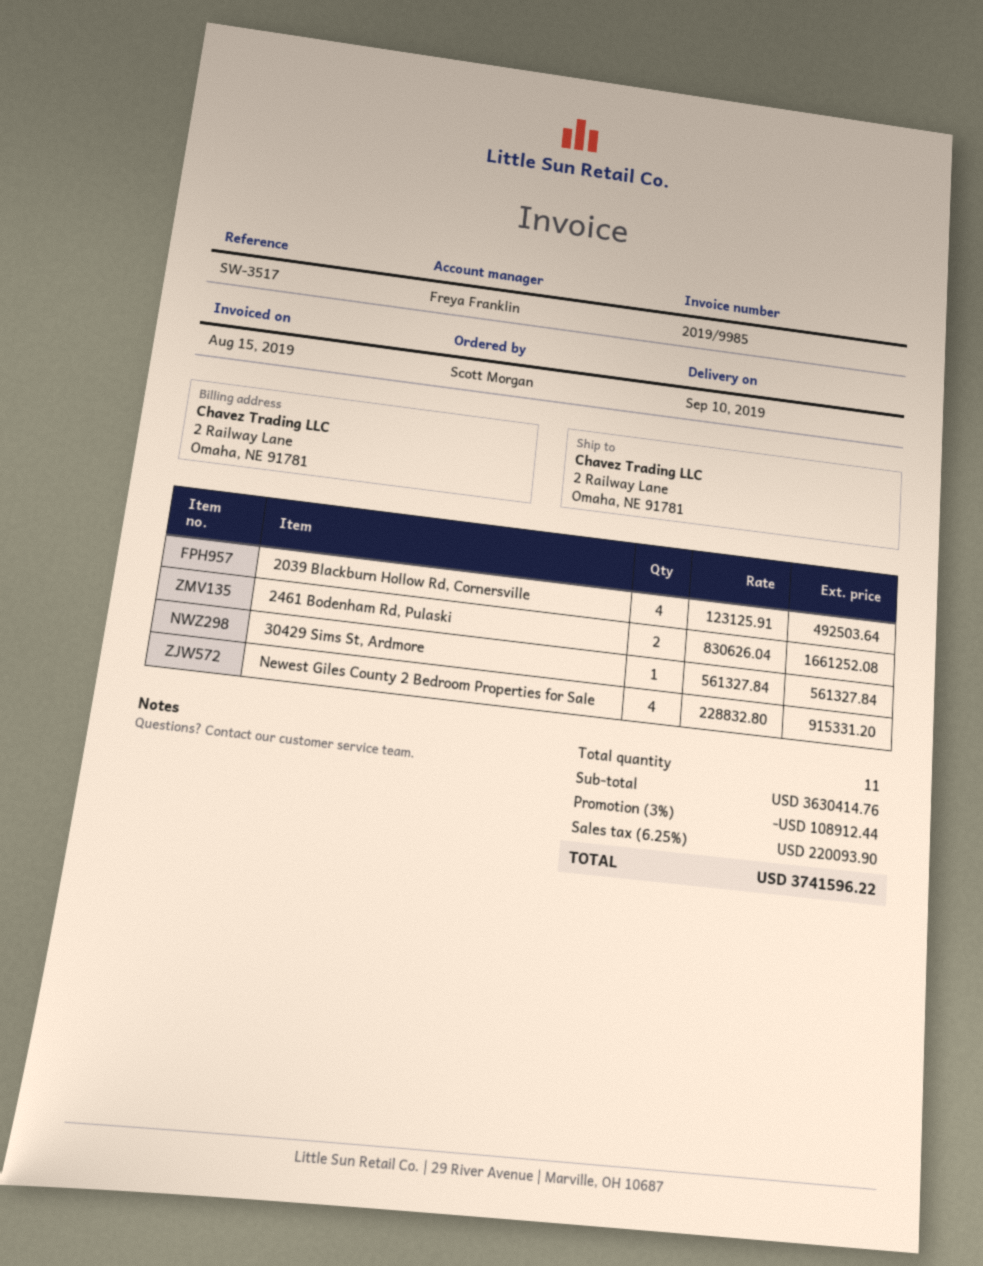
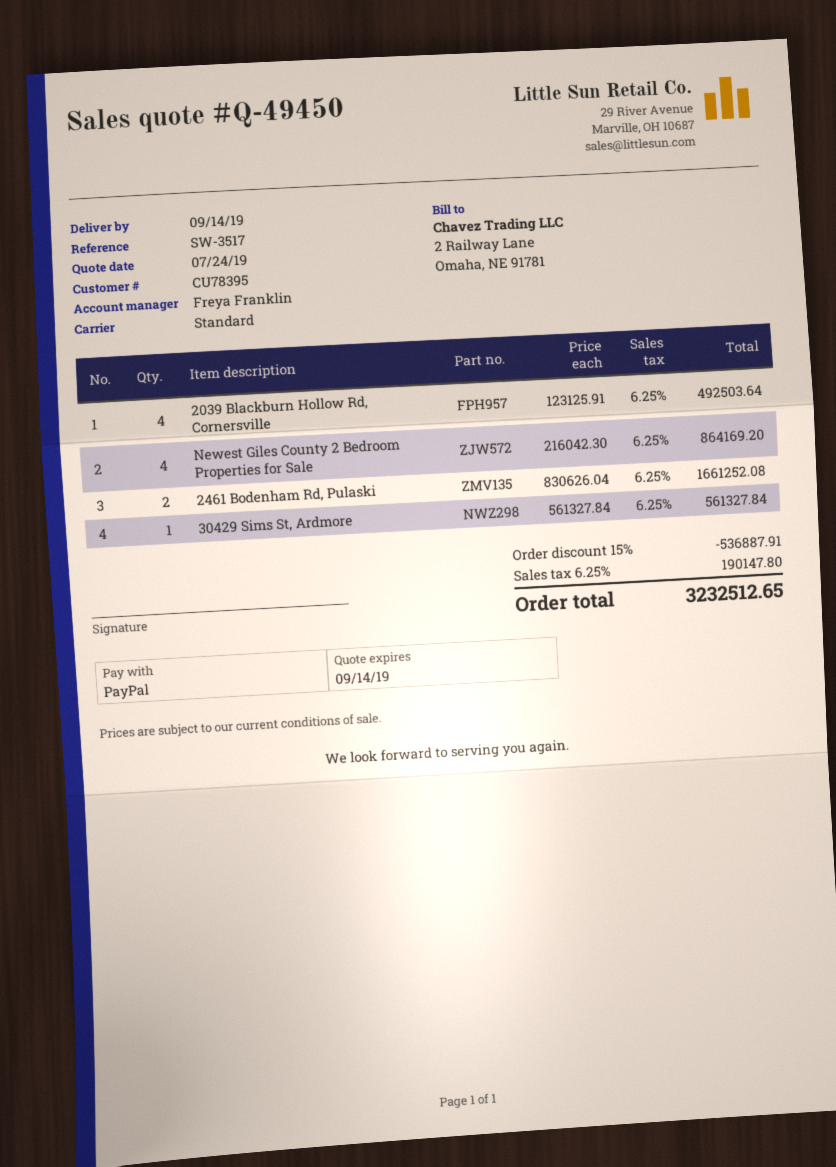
delivery date: 2019-09-10 -> 2019-09-14
Newest Giles County 2 Bedroom Properties for Sale: 4 x 228832.80 = 915331.20 -> 4 x 216042.30 = 864169.20
discount: 3% = 108912.44 -> 15% = 536887.91
tax: 6.25% = 220093.90 -> 6.25% = 190147.80
total: 3741596.22 -> 3232512.65

